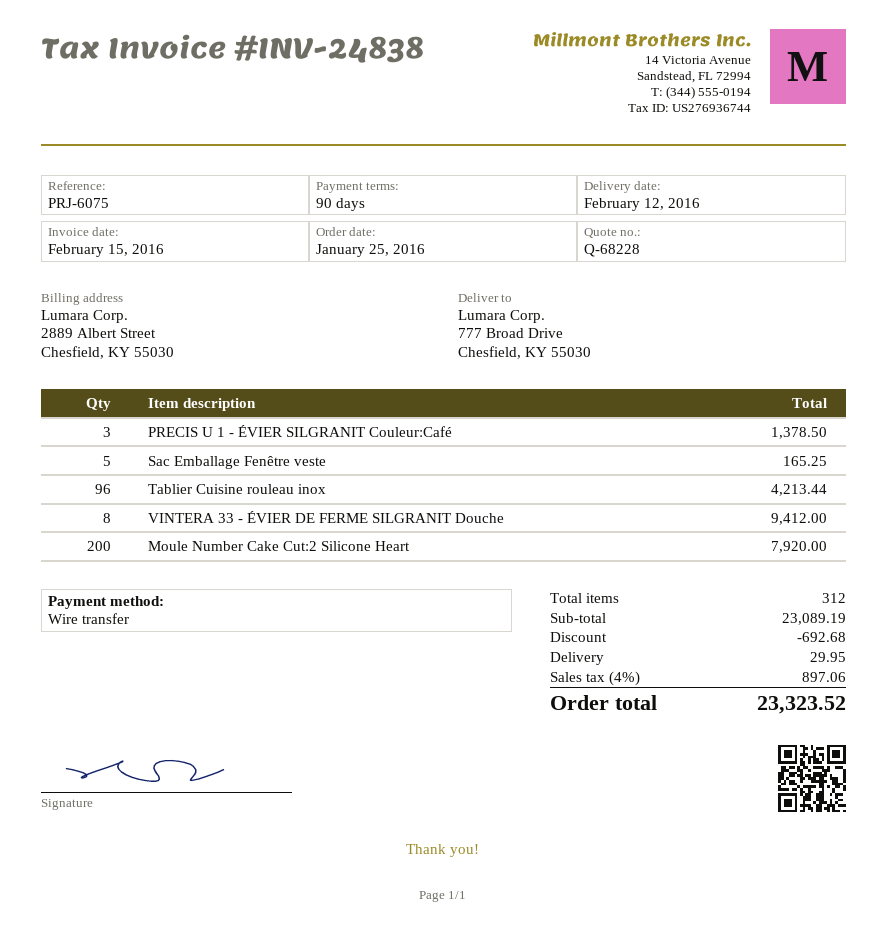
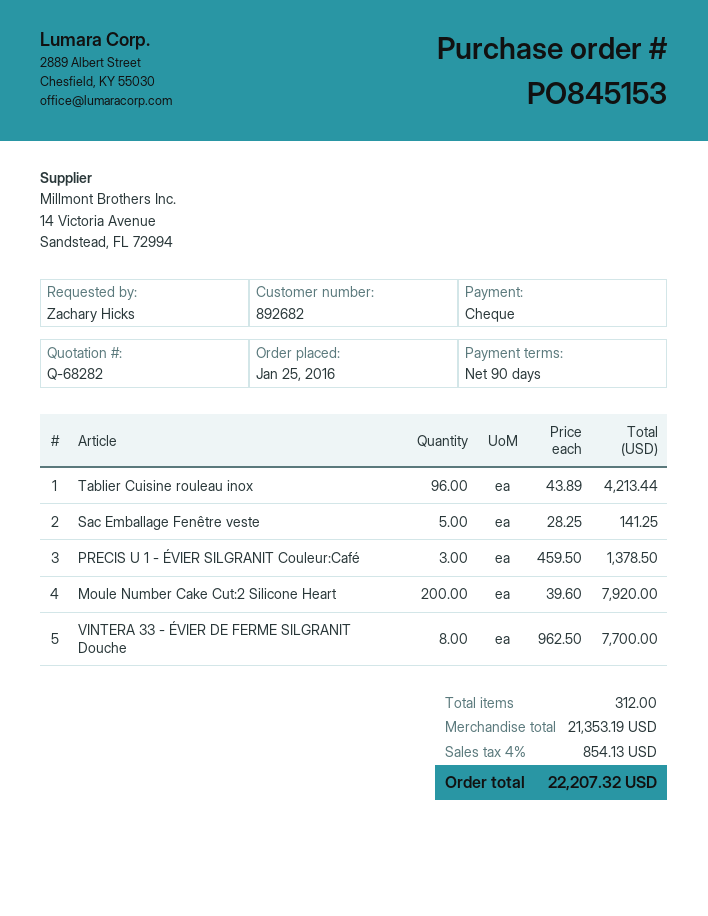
quote number: Q-68228 -> Q-68282
payment method: bank transfer -> cheque
Sac Emballage Fenêtre veste: 5 for 165.25 -> 5 for 141.25
VINTERA 33 - ÉVIER DE FERME SILGRANIT Douche: 8 for 9412.00 -> 8 for 7700.00
subtotal: 23089.19 -> 21353.19
discount: 692.68 -> none
shipping: 29.95 -> none
tax: 4% = 897.06 -> 4% = 854.13
total: 23323.52 -> 22207.32

